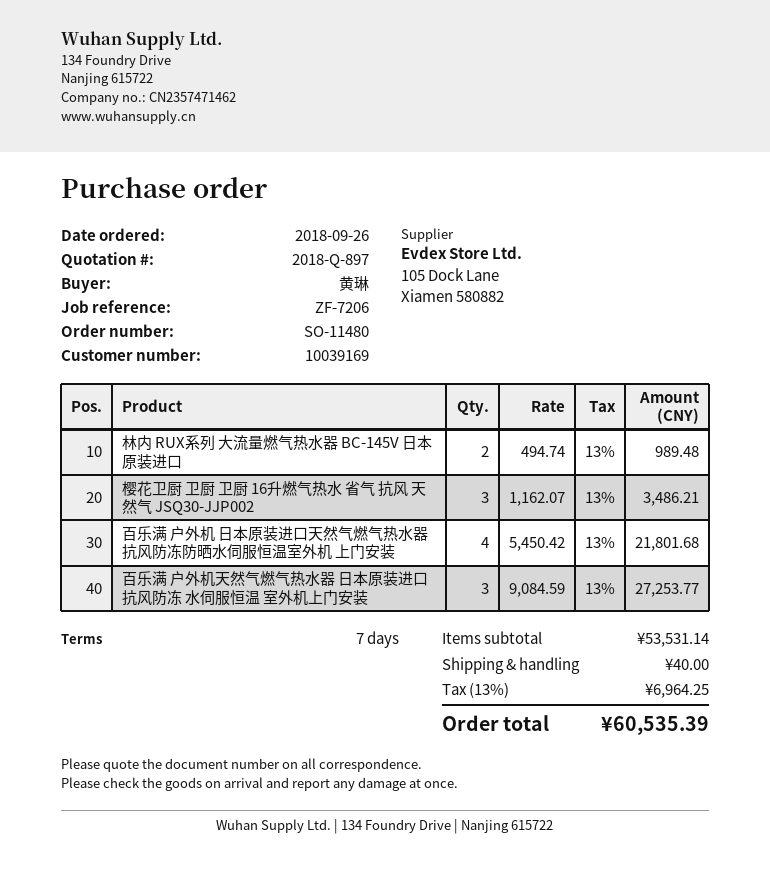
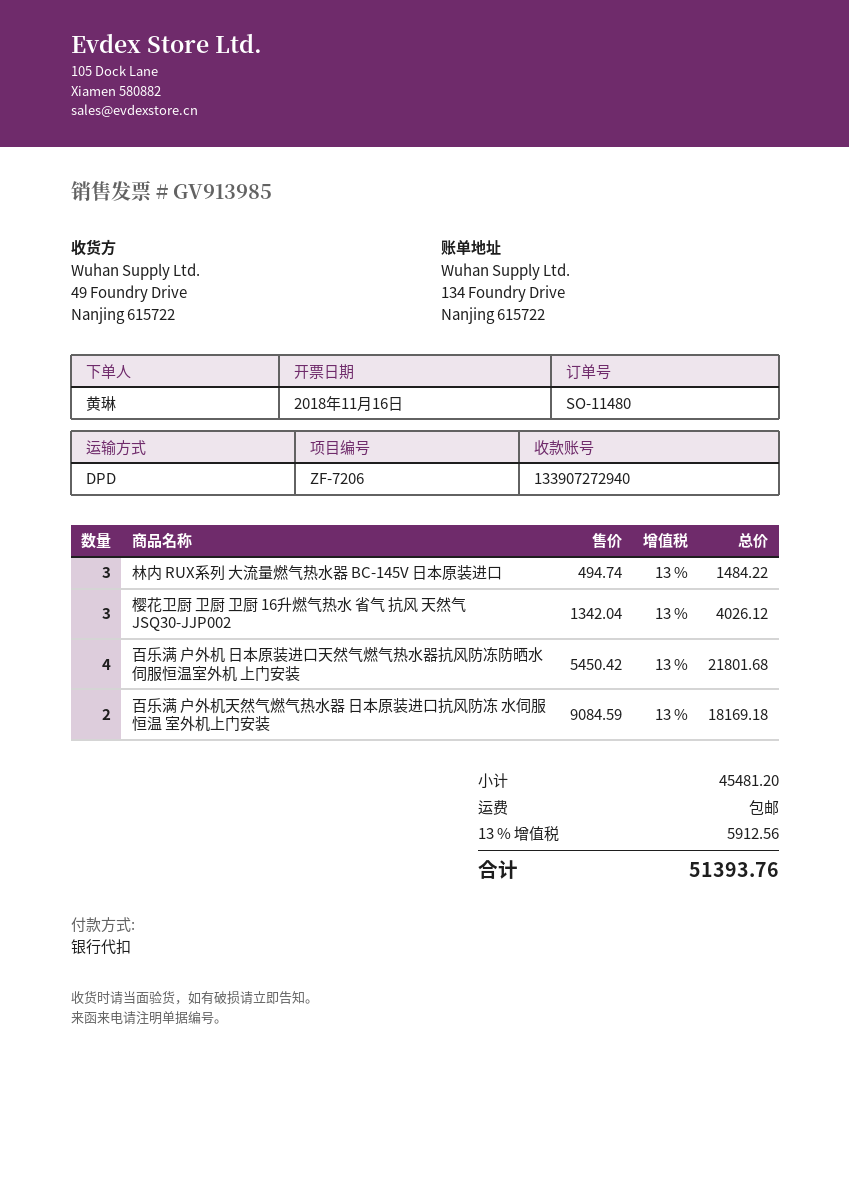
林内 RUX系列 大流量燃气热水器 BC-145V 日本原装进口: 2 x 494.74 = 989.48 -> 3 x 494.74 = 1484.22
樱花卫厨 卫厨 卫厨 16升燃气热水 省气 抗风 天然气 JSQ30-JJP002: 3 x 1162.07 = 3486.21 -> 3 x 1342.04 = 4026.12
百乐满 户外机天然气燃气热水器 日本原装进口抗风防冻 水伺服恒温 室外机上门安装: 3 x 9084.59 = 27253.77 -> 2 x 9084.59 = 18169.18
subtotal: 53531.14 -> 45481.20
shipping: 40.00 -> 0.00
tax: 13% = 6964.25 -> 13% = 5912.56
total: 60535.39 -> 51393.76

